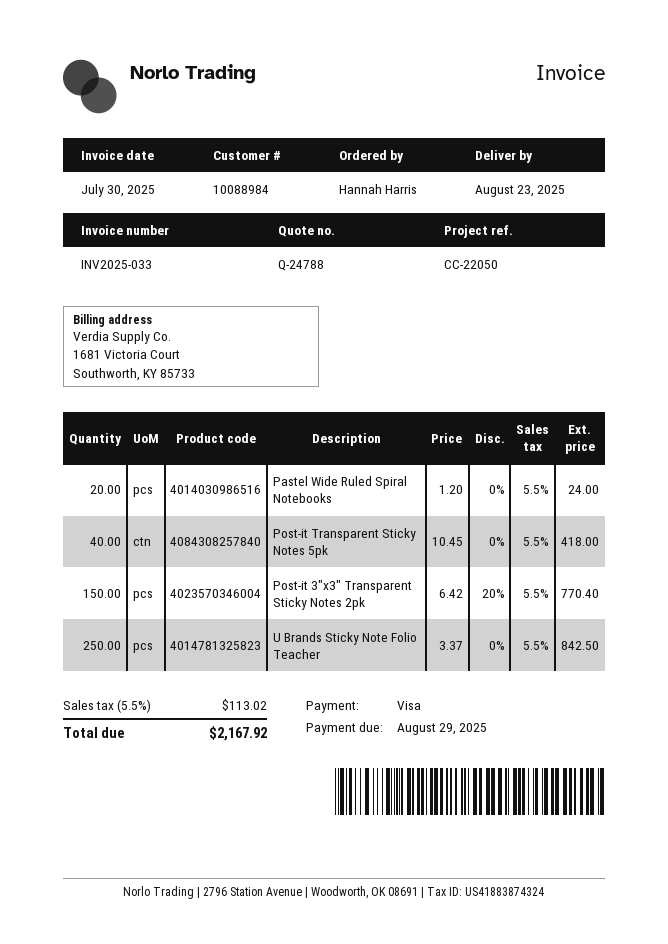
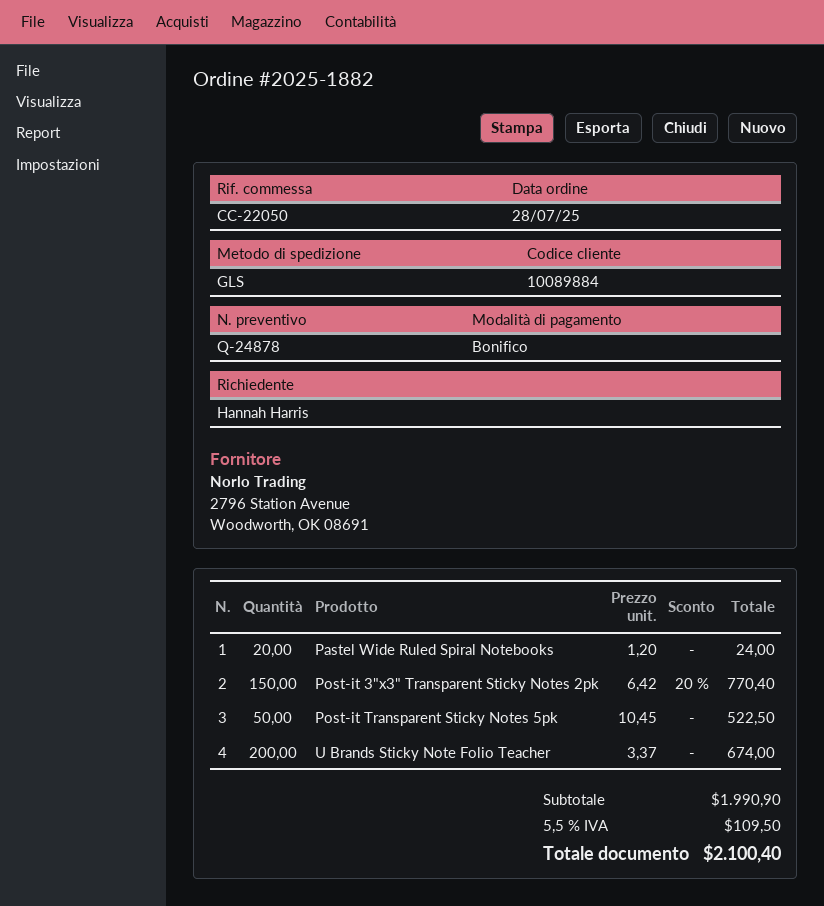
quote number: Q-24788 -> Q-24878
customer number: 10088984 -> 10089884
payment method: Visa -> bank transfer
Post-it Transparent Sticky Notes 5pk: 40 x 10.45 = 418.00 -> 50 x 10.45 = 522.50
U Brands Sticky Note Folio Teacher: 250 x 3.37 = 842.50 -> 200 x 3.37 = 674.00
tax: 5.5% = 113.02 -> 5.5% = 109.50
total: 2167.92 -> 2100.40

